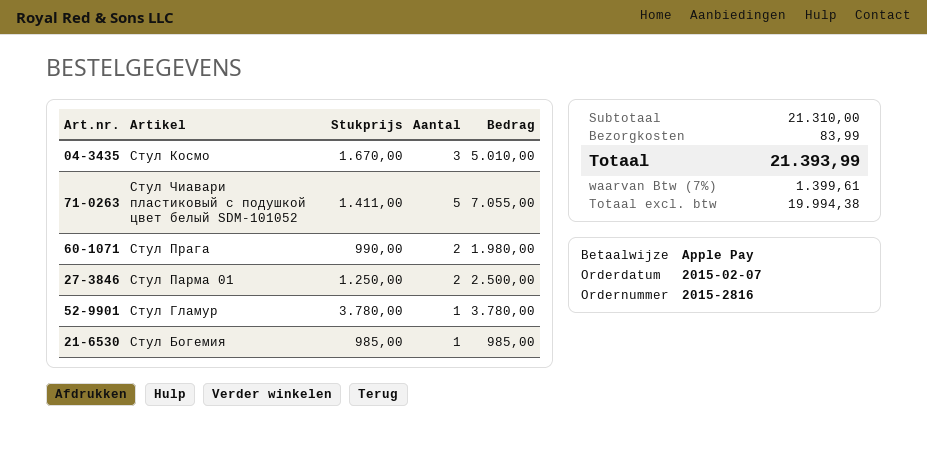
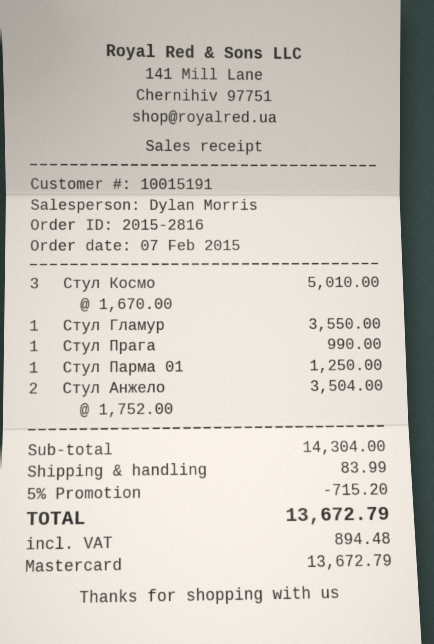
payment method: Apple Pay -> Mastercard
Стул Чиавари пластиковый с подушкой цвет белый SDM-101052: 5 x 1411.00 = 7055.00 -> none
Стул Прага: 2 x 990.00 = 1980.00 -> 1 x 990.00 = 990.00
Стул Парма 01: 2 x 1250.00 = 2500.00 -> 1 x 1250.00 = 1250.00
Стул Гламур: 1 x 3780.00 = 3780.00 -> 1 x 3550.00 = 3550.00
Стул Богемия: 1 x 985.00 = 985.00 -> none
Стул Анжело: none -> 2 x 1752.00 = 3504.00
subtotal: 21310.00 -> 14304.00
discount: none -> 5% = 715.20
tax: 1399.61 -> 894.48
total: 21393.99 -> 13672.79

